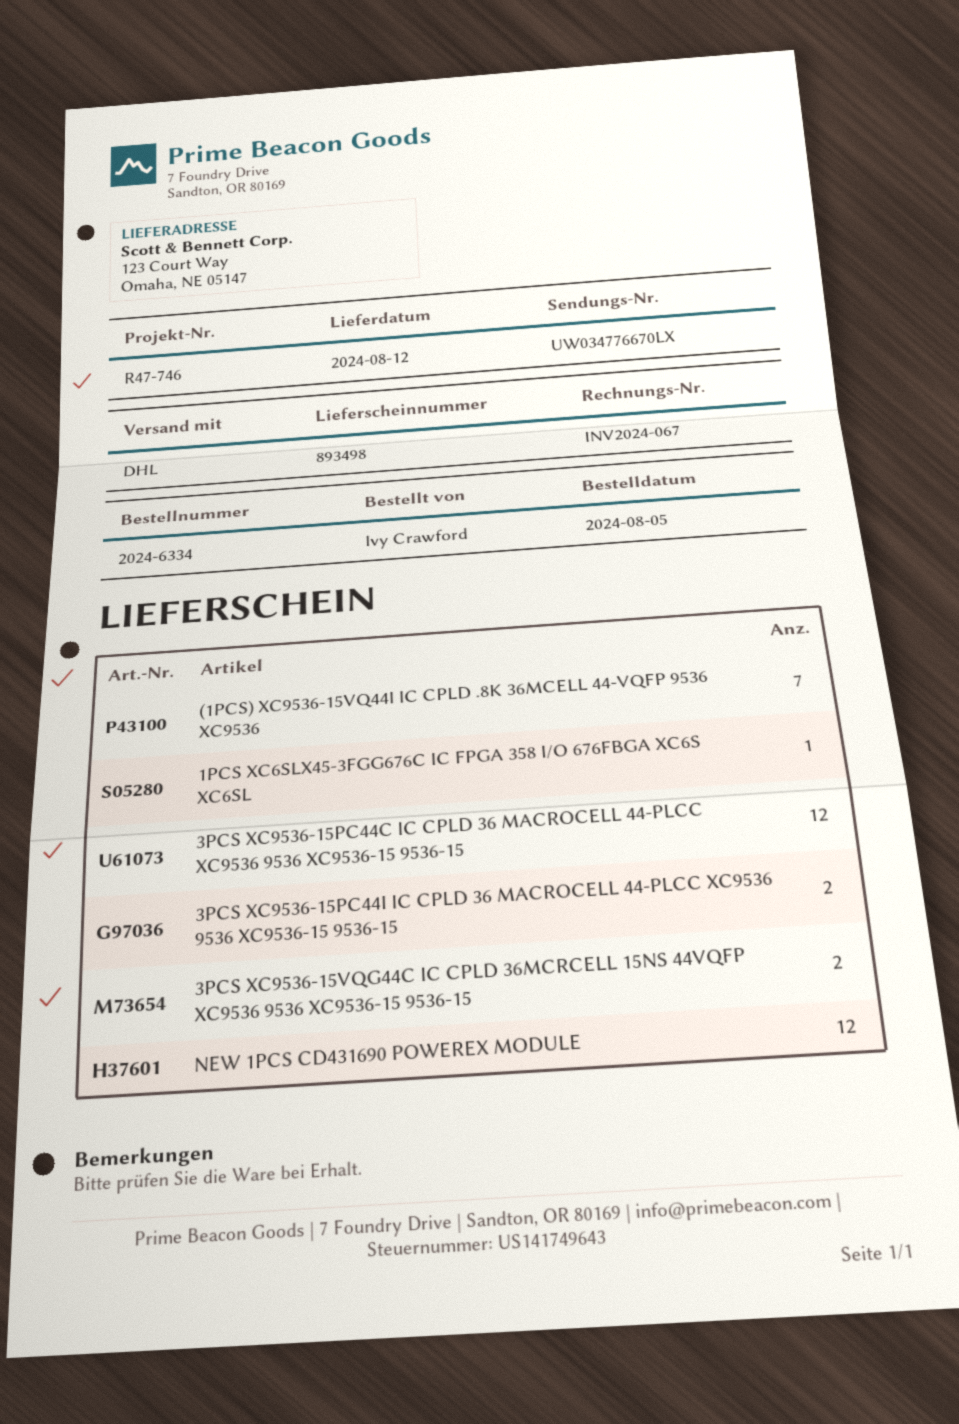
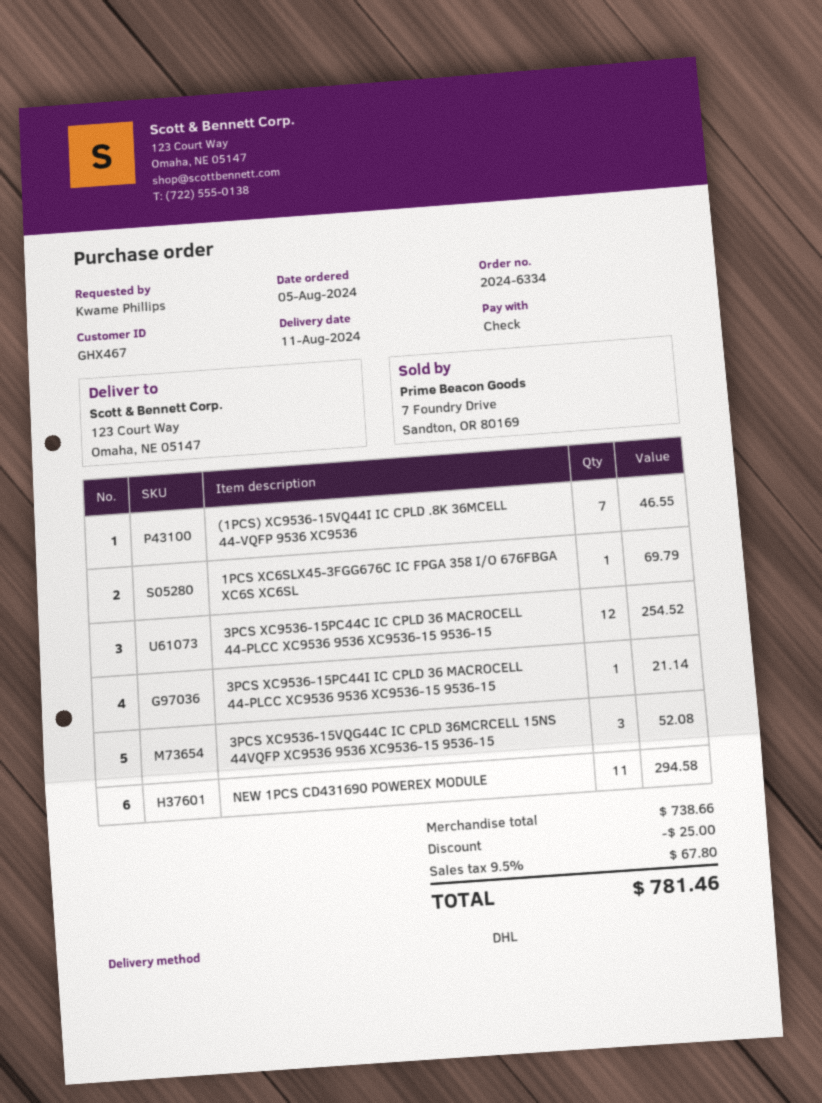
delivery date: 2024-08-12 -> 2024-08-11
ordered by: Ivy Crawford -> Kwame Phillips
3PCS XC9536-15PC44I IC CPLD 36 MACROCELL 44-PLCC XC9536 9536 XC9536-15 9536-15: 2 -> 1
3PCS XC9536-15VQG44C IC CPLD 36MCRCELL 15NS 44VQFP XC9536 9536 XC9536-15 9536-15: 2 -> 3
NEW 1PCS CD431690 POWEREX MODULE: 12 -> 11

